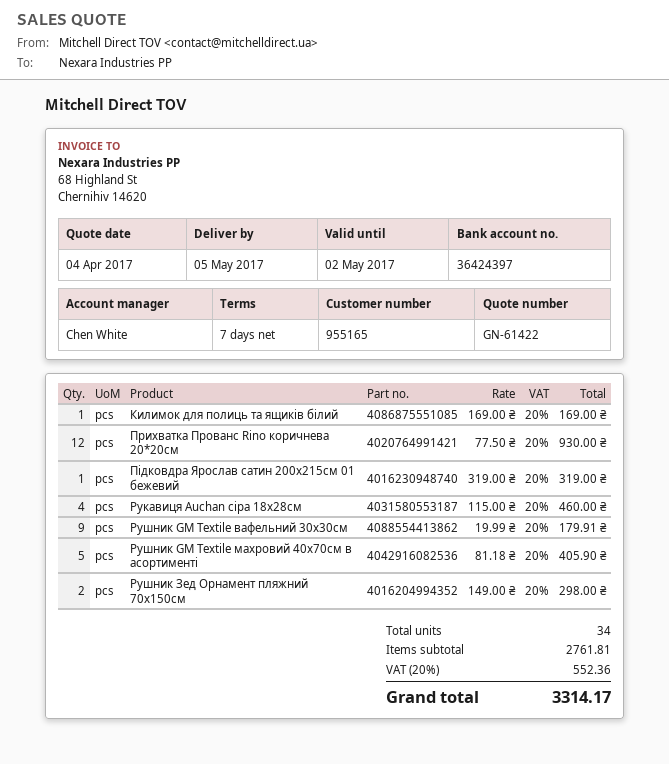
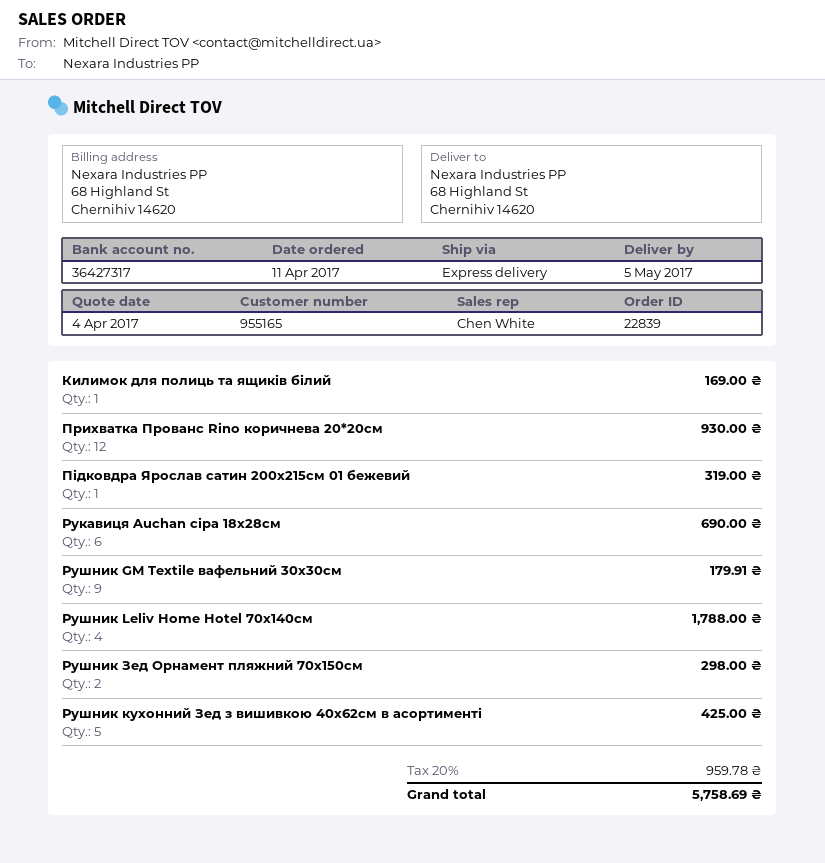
bank account: 36424397 -> 36427317
Рукавиця Auchan сіра 18х28см: 4 for 460.00 -> 6 for 690.00
Рушник GM Textile махровий 40х70см в асортименті: 5 for 405.90 -> none
Рушник Leliv Home Hotel 70х140см: none -> 4 for 1788.00
Рушник кухонний Зед з вишивкою 40х62см в асортименті: none -> 5 for 425.00
tax: 20% = 552.36 -> 20% = 959.78
total: 3314.17 -> 5758.69

